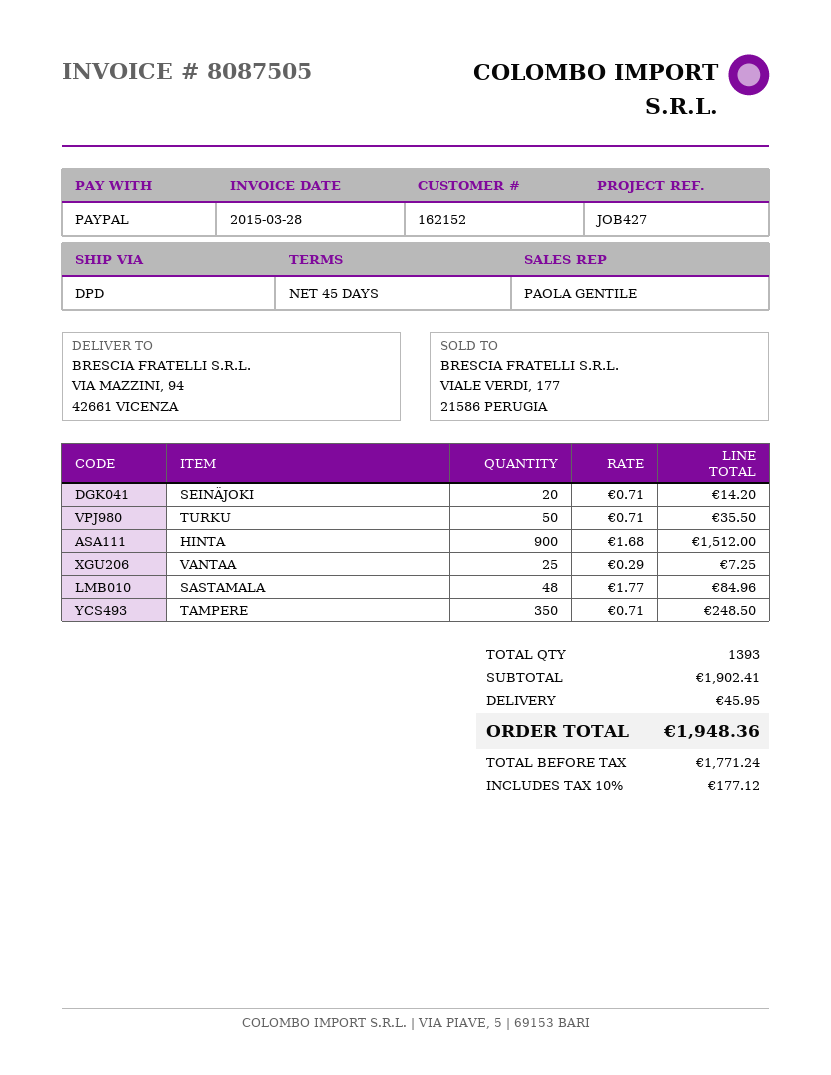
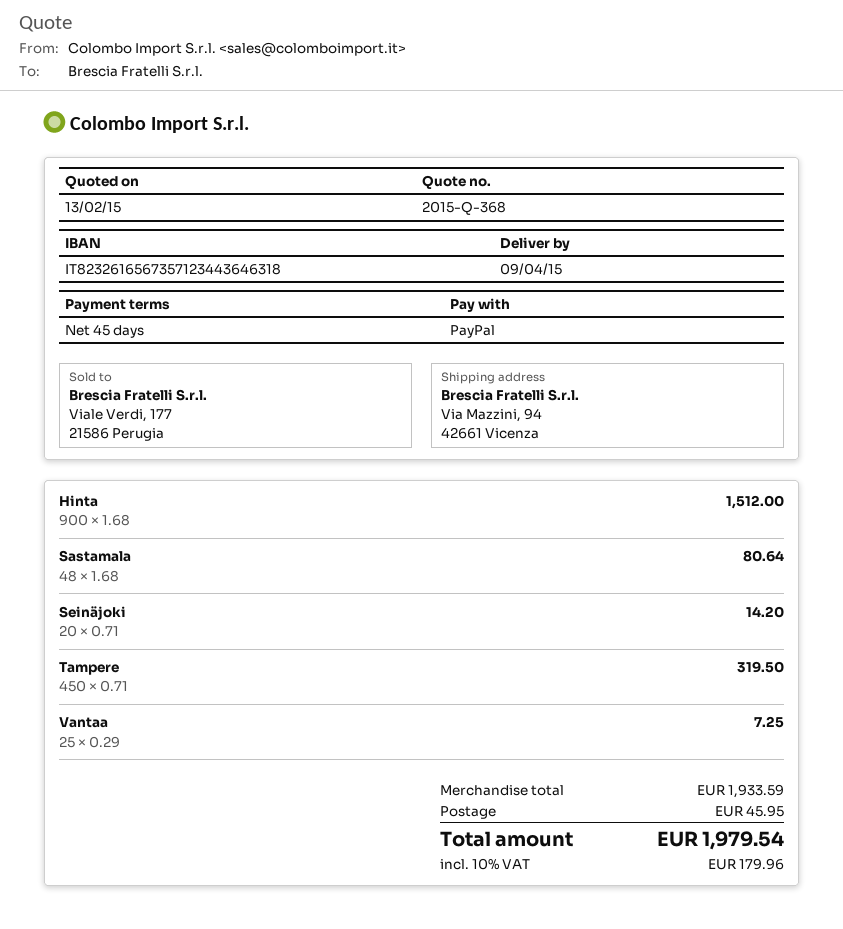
TURKU: 50 x 0.71 = 35.50 -> none
SASTAMALA: 48 x 1.77 = 84.96 -> 48 x 1.68 = 80.64
TAMPERE: 350 x 0.71 = 248.50 -> 450 x 0.71 = 319.50
subtotal: 1902.41 -> 1933.59
tax: 10% = 177.12 -> 10% = 179.96
total: 1948.36 -> 1979.54

